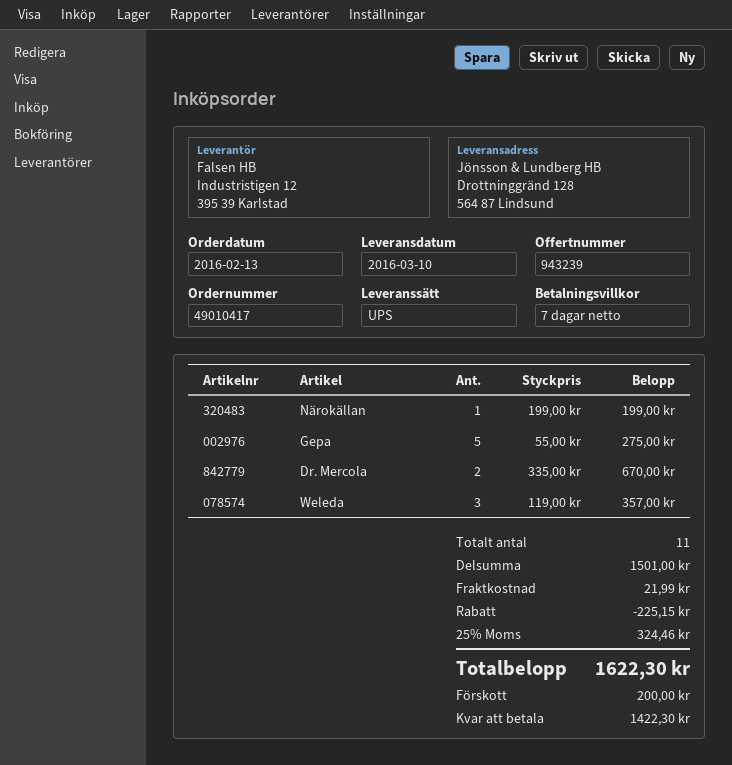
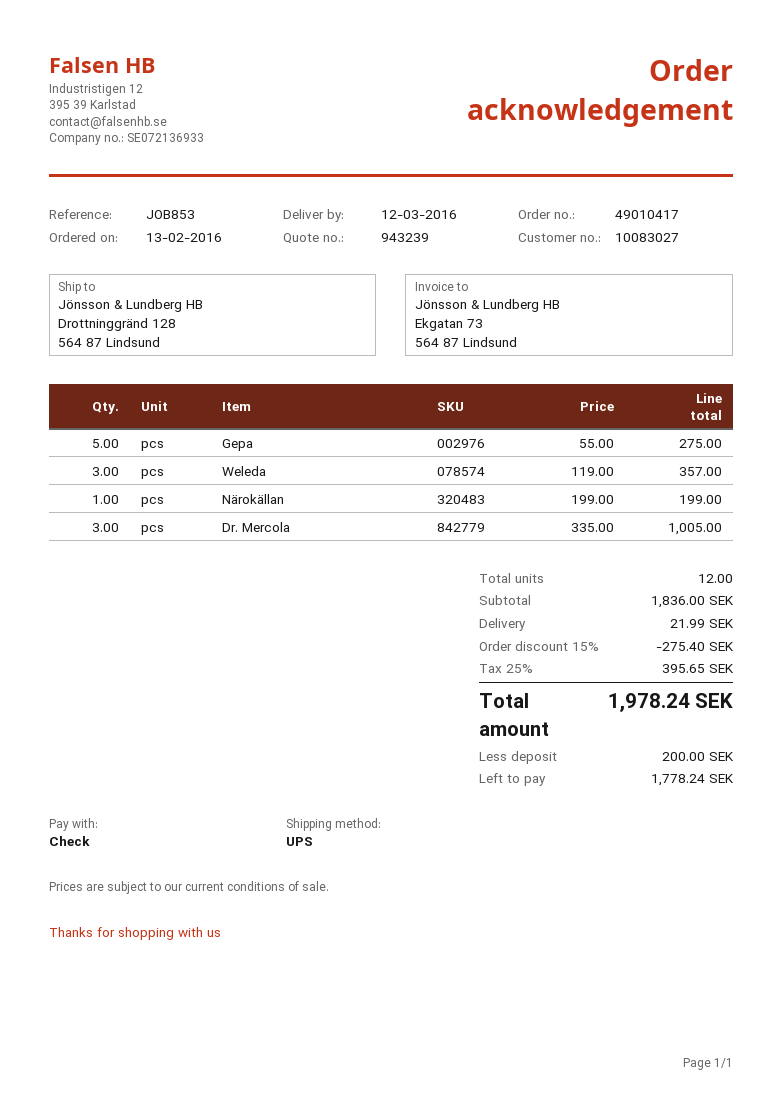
delivery date: 2016-03-10 -> 2016-03-12
Dr. Mercola: 2 x 335.00 = 670.00 -> 3 x 335.00 = 1005.00
total quantity: 11 -> 12
subtotal: 1501.00 -> 1836.00
discount: 225.15 -> 275.40
tax: 25% = 324.46 -> 25% = 395.65
total: 1622.30 -> 1978.24
balance: 1422.30 -> 1778.24

